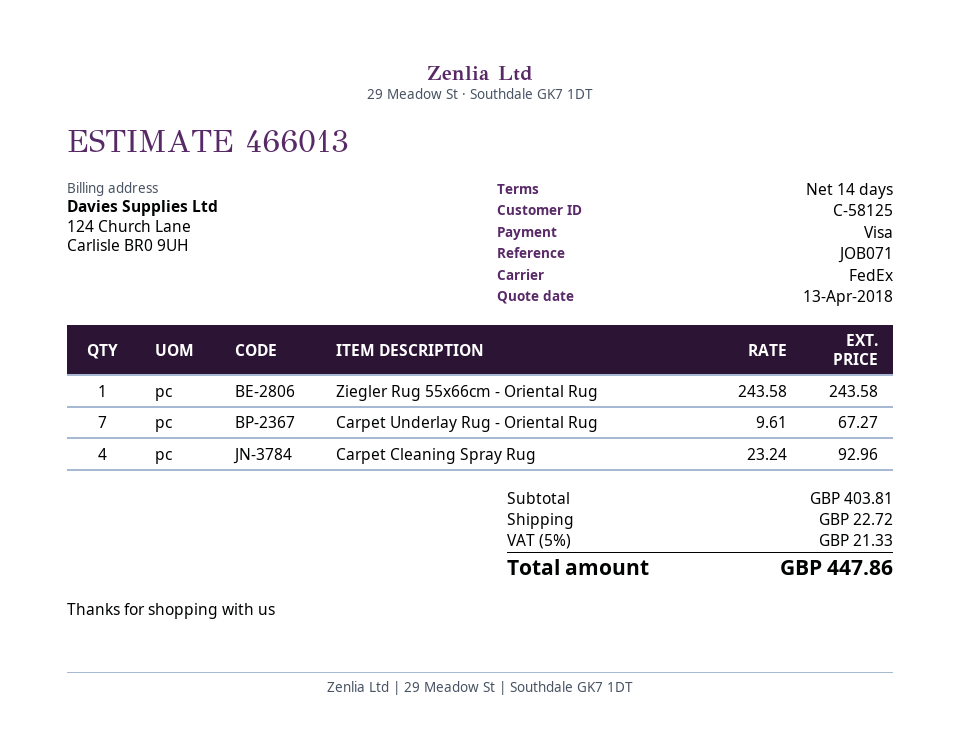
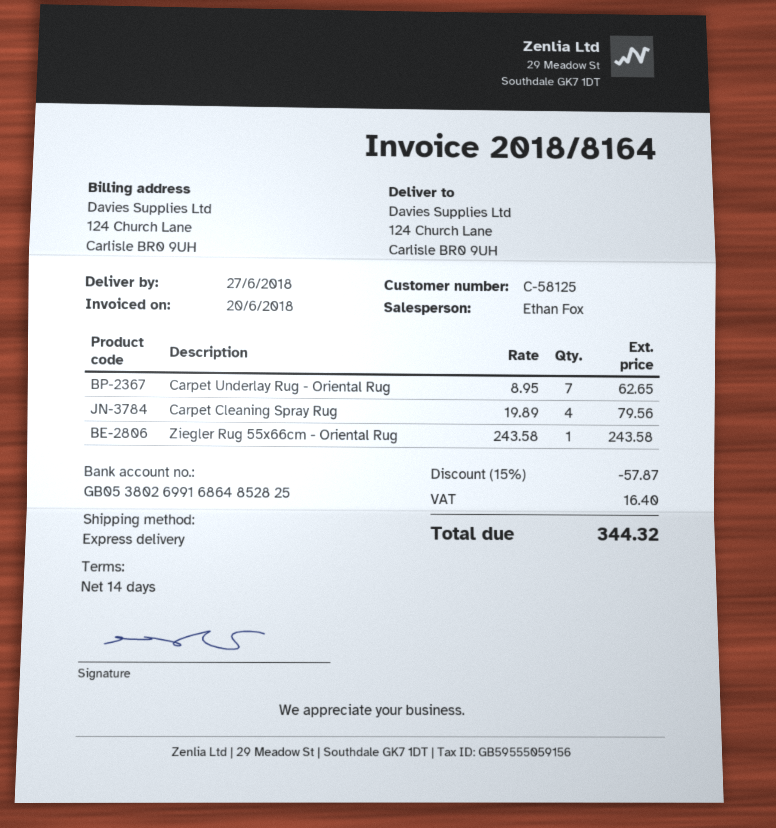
shipping method: FedEx -> express
Carpet Underlay Rug - Oriental Rug: 7 x 9.61 = 67.27 -> 7 x 8.95 = 62.65
Carpet Cleaning Spray Rug: 4 x 23.24 = 92.96 -> 4 x 19.89 = 79.56
discount: none -> 15% = 57.87
shipping: 22.72 -> none
tax: 21.33 -> 16.40
total: 447.86 -> 344.32

